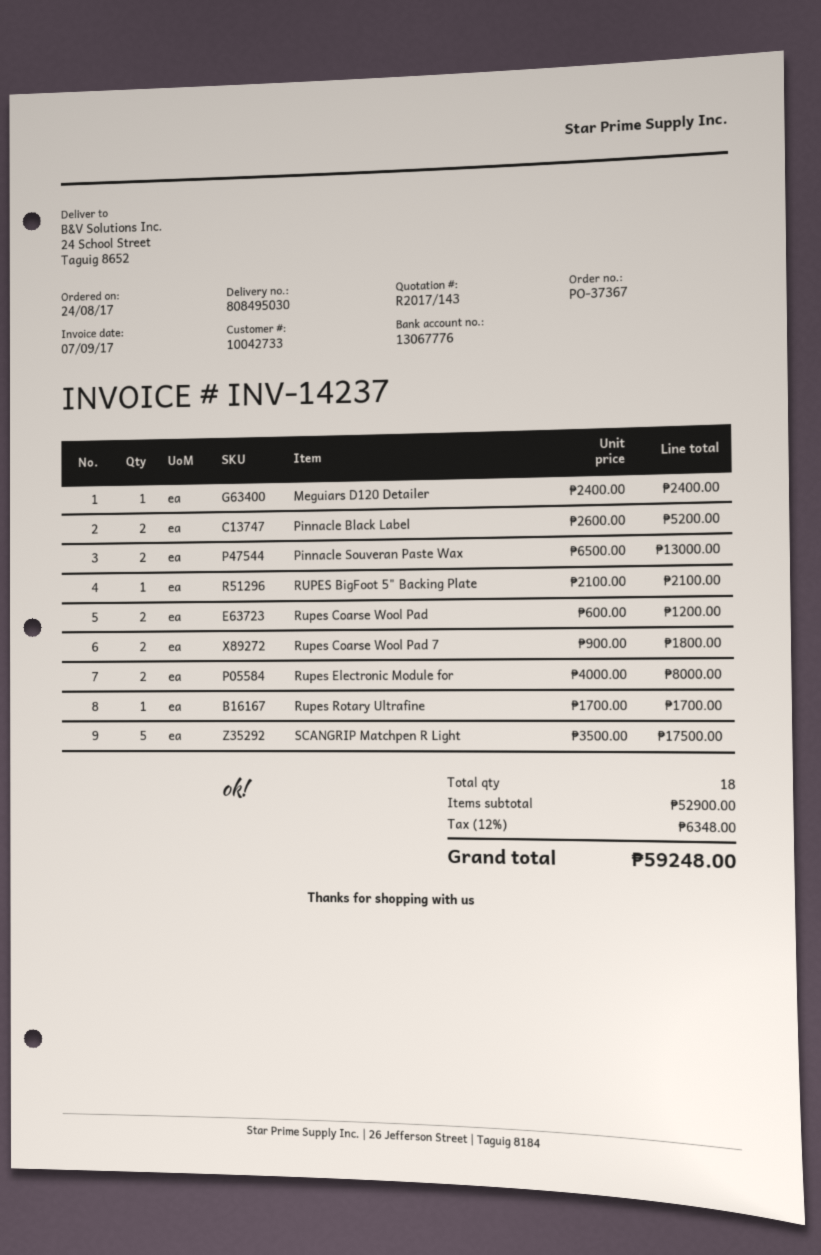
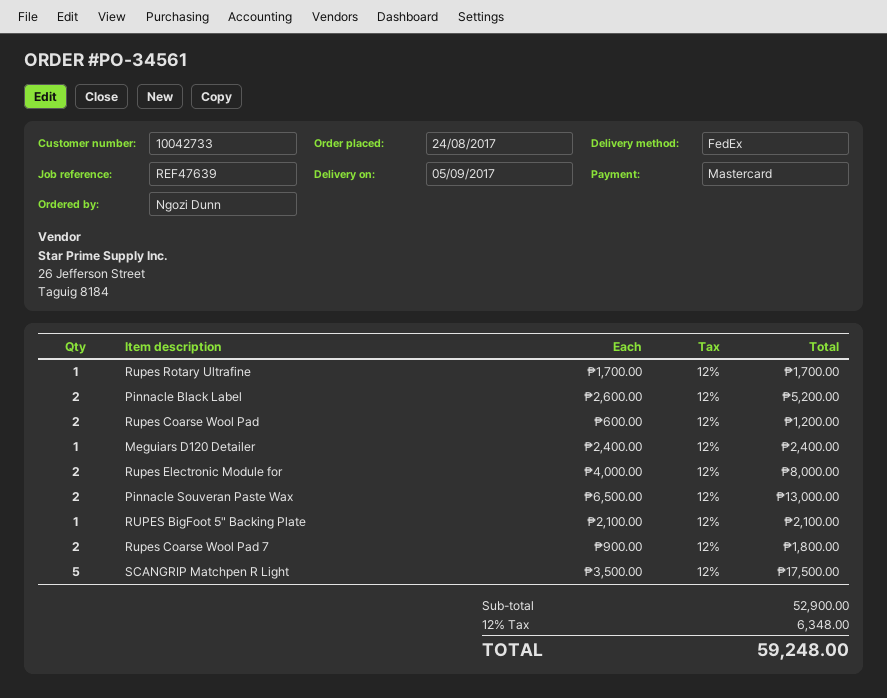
order number: PO-37367 -> PO-34561

